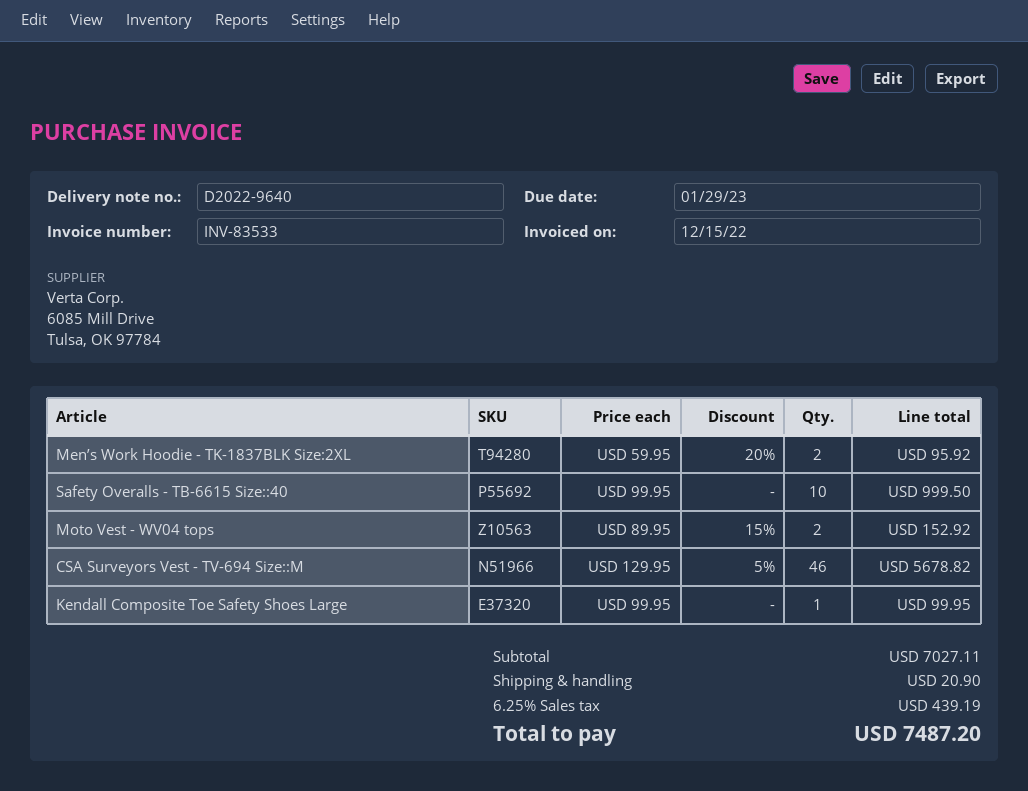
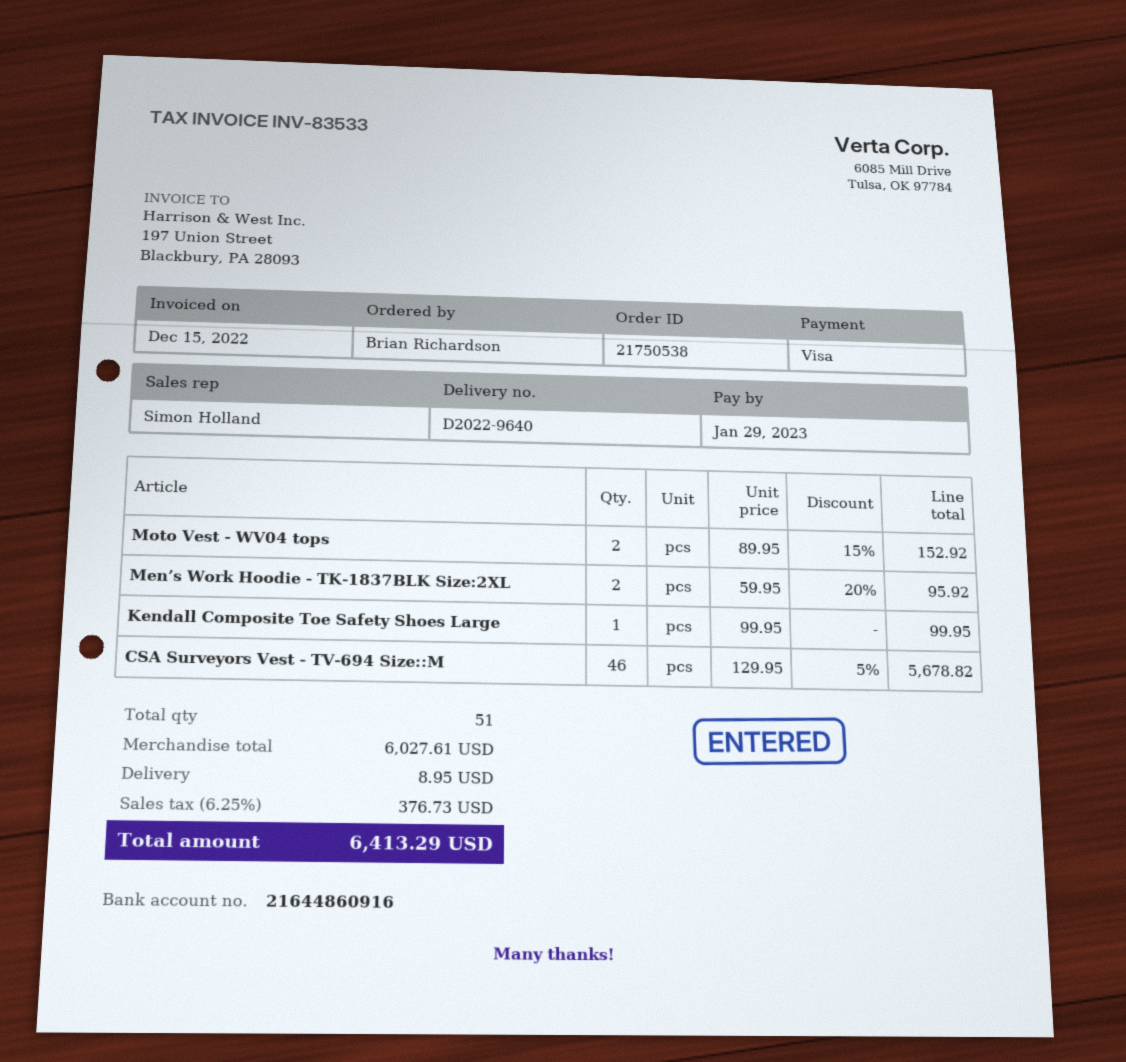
Safety Overalls - TB-6615 Size::40: 10 x 99.95 = 999.50 -> none
subtotal: 7027.11 -> 6027.61
shipping: 20.90 -> 8.95
tax: 6.25% = 439.19 -> 6.25% = 376.73
total: 7487.20 -> 6413.29

